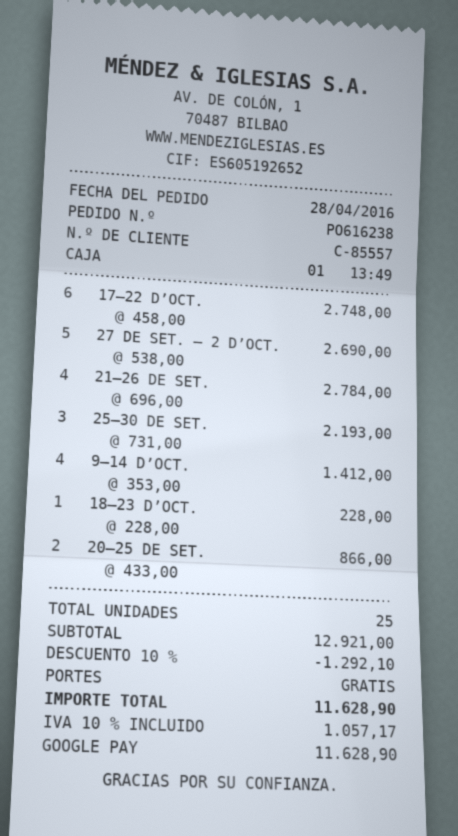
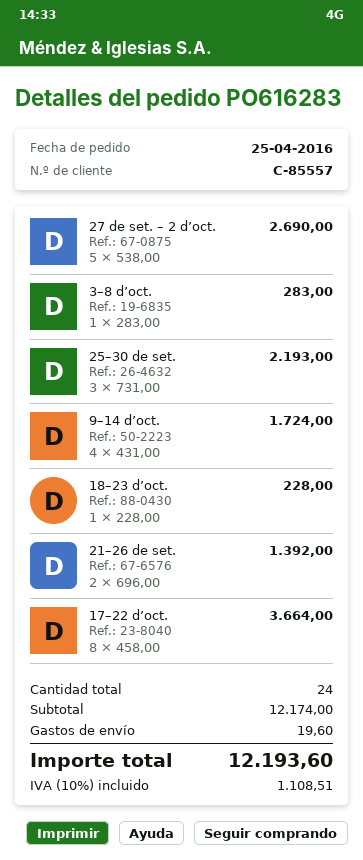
order number: PO616238 -> PO616283
order date: 2016-04-28 -> 2016-04-25
17–22 D’OCT.: 6 x 458.00 = 2748.00 -> 8 x 458.00 = 3664.00
21–26 DE SET.: 4 x 696.00 = 2784.00 -> 2 x 696.00 = 1392.00
9–14 D’OCT.: 4 x 353.00 = 1412.00 -> 4 x 431.00 = 1724.00
20–25 DE SET.: 2 x 433.00 = 866.00 -> none
3–8 d’oct.: none -> 1 x 283.00 = 283.00
total quantity: 25 -> 24
subtotal: 12921.00 -> 12174.00
discount: 10% = 1292.10 -> none
shipping: 0.00 -> 19.60
tax: 10% = 1057.17 -> 10% = 1108.51
total: 11628.90 -> 12193.60

